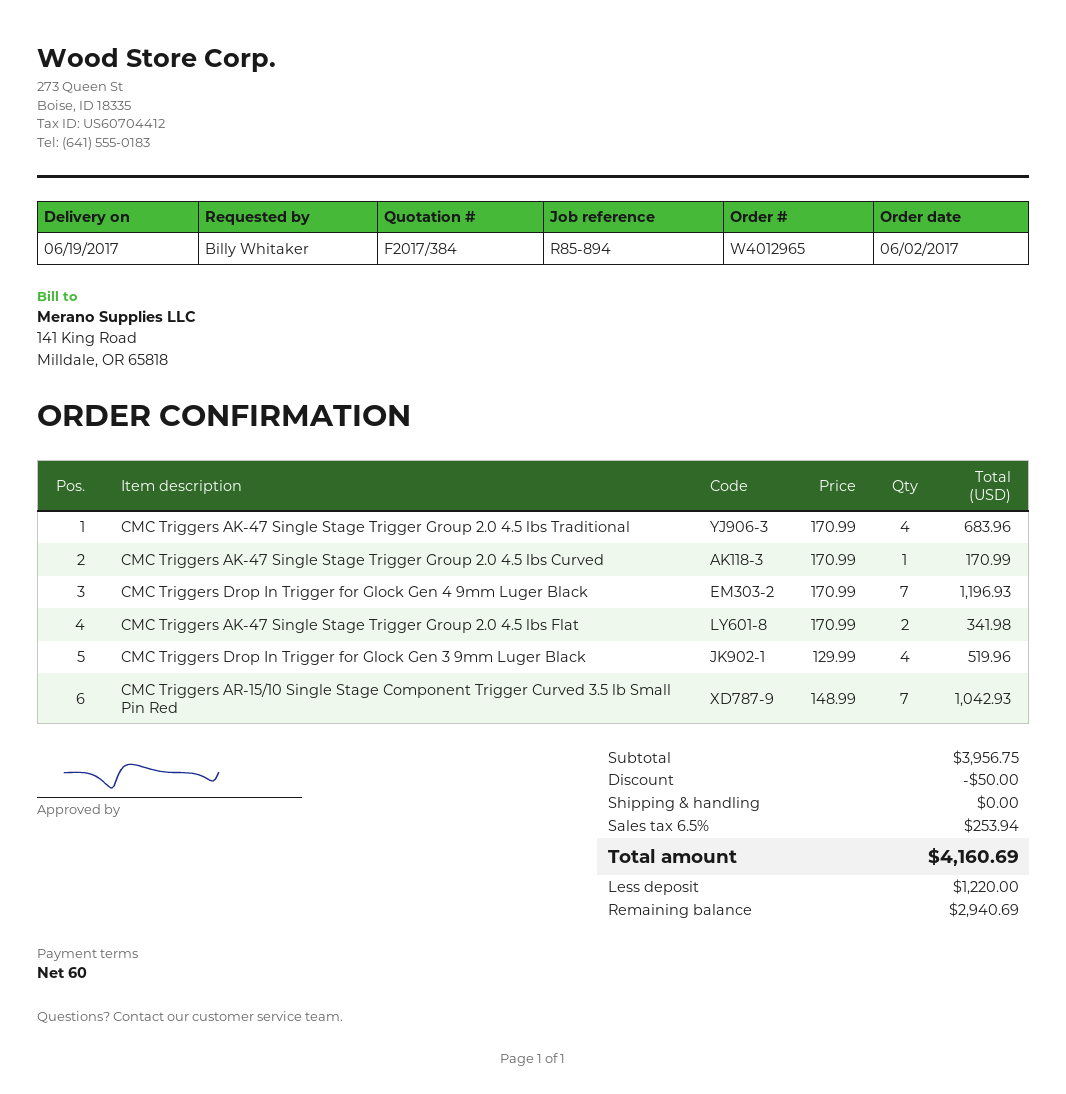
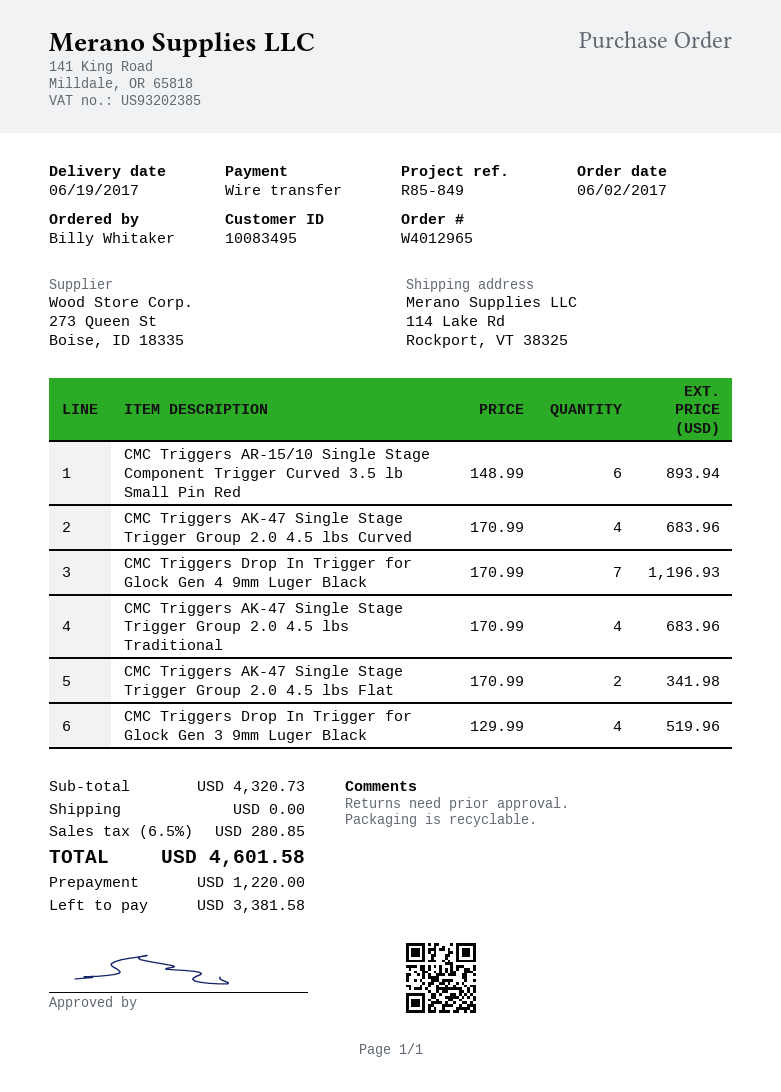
reference: R85-894 -> R85-849
CMC Triggers AK-47 Single Stage Trigger Group 2.0 4.5 lbs Curved: 1 x 170.99 = 170.99 -> 4 x 170.99 = 683.96
CMC Triggers AR-15/10 Single Stage Component Trigger Curved 3.5 lb Small Pin Red: 7 x 148.99 = 1042.93 -> 6 x 148.99 = 893.94
subtotal: 3956.75 -> 4320.73
discount: 50.00 -> none
tax: 6.5% = 253.94 -> 6.5% = 280.85
total: 4160.69 -> 4601.58
balance: 2940.69 -> 3381.58

